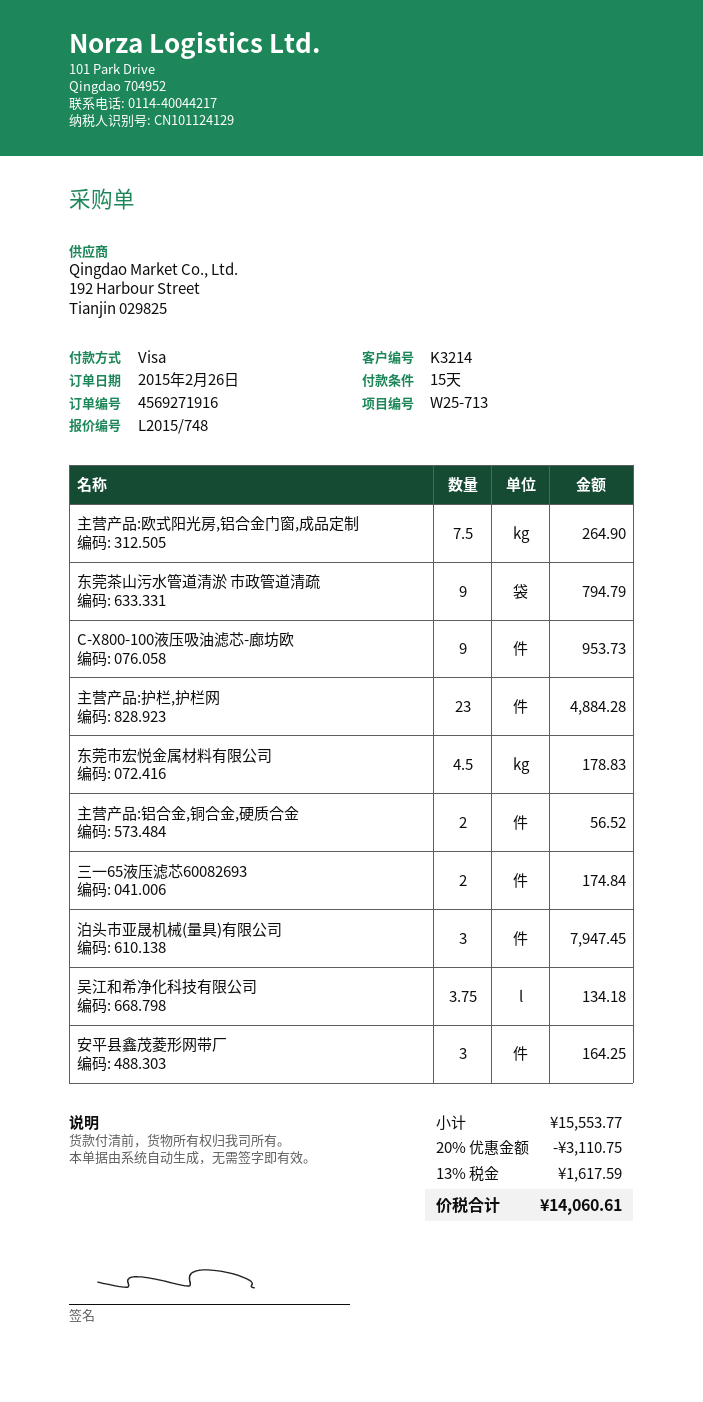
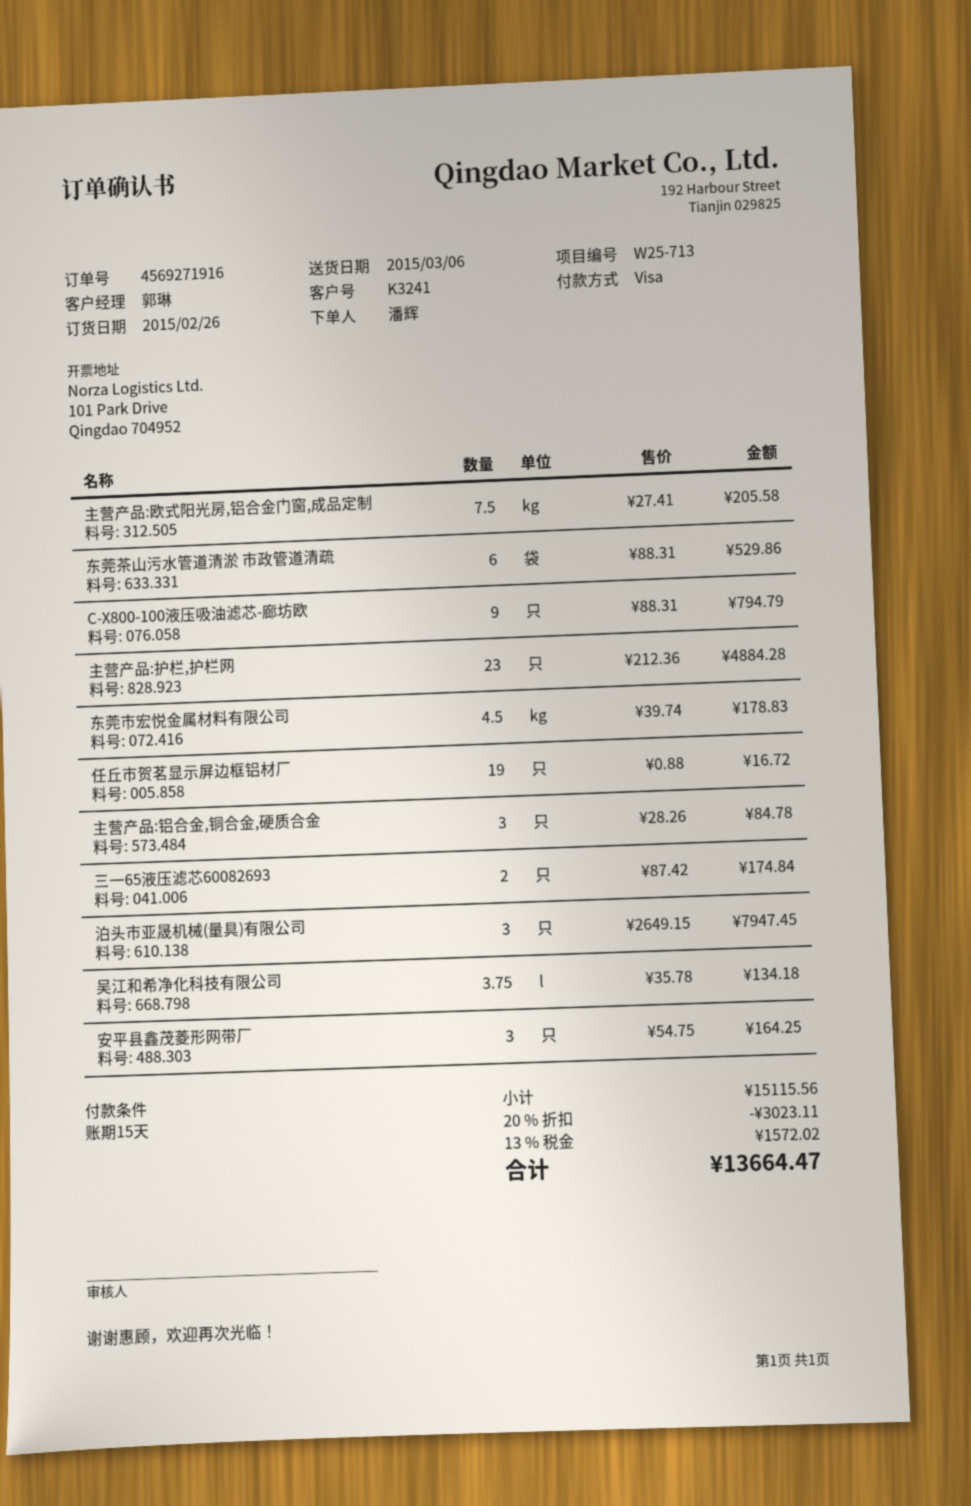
customer number: K3214 -> K3241
主营产品:欧式阳光房,铝合金门窗,成品定制: 7.5 for 264.90 -> 7.5 for 205.58
东莞茶山污水管道清淤 市政管道清疏: 9 for 794.79 -> 6 for 529.86
C-X800-100液压吸油滤芯-廊坊欧: 9 for 953.73 -> 9 for 794.79
主营产品:铝合金,铜合金,硬质合金: 2 for 56.52 -> 3 for 84.78
任丘市贺茗显示屏边框铝材厂: none -> 19 for 16.72
subtotal: 15553.77 -> 15115.56
discount: 20% = 3110.75 -> 20% = 3023.11
tax: 13% = 1617.59 -> 13% = 1572.02
total: 14060.61 -> 13664.47

